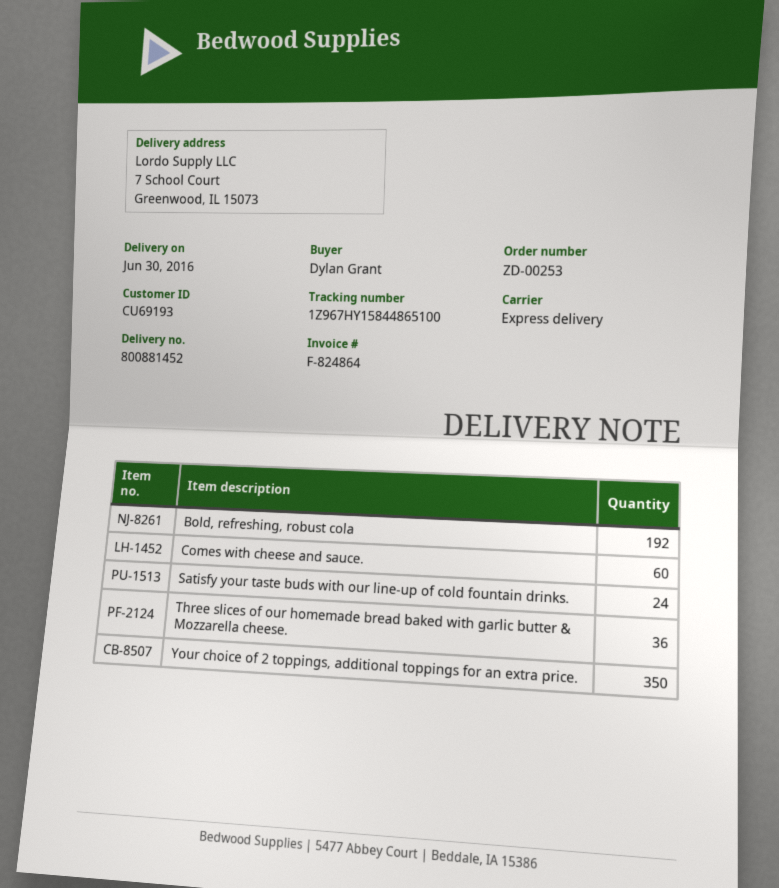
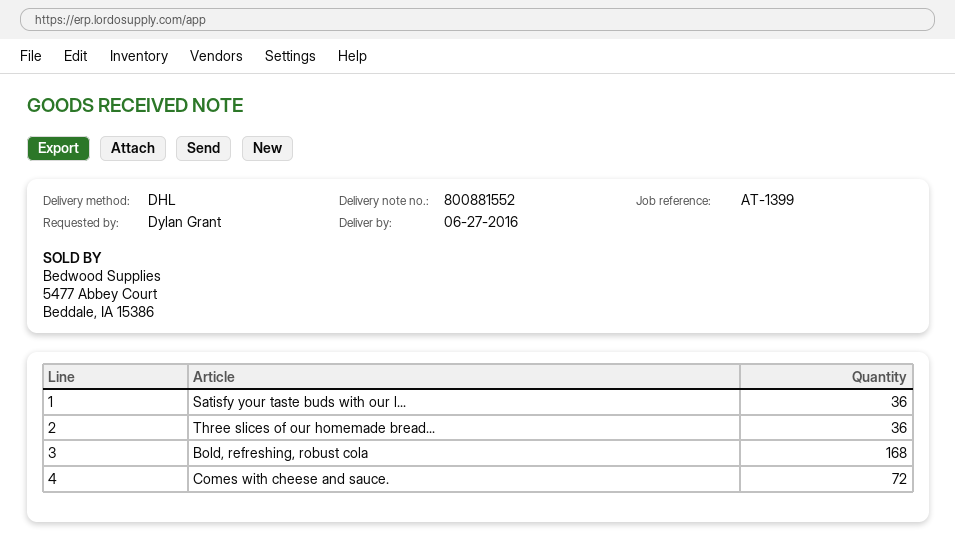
delivery note number: 800881452 -> 800881552
delivery date: 2016-06-30 -> 2016-06-27
shipping method: express -> DHL
Bold, refreshing, robust cola: 192 -> 168
Comes with cheese and sauce.: 60 -> 72
Satisfy your taste buds with our line-up of cold fountain drinks.: 24 -> 36
Your choice of 2 toppings, additional toppings for an extra price.: 350 -> none

